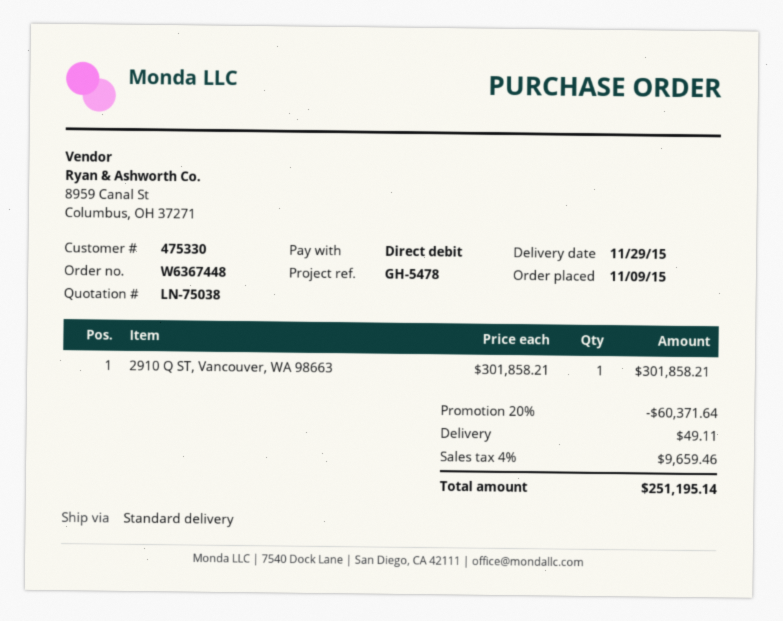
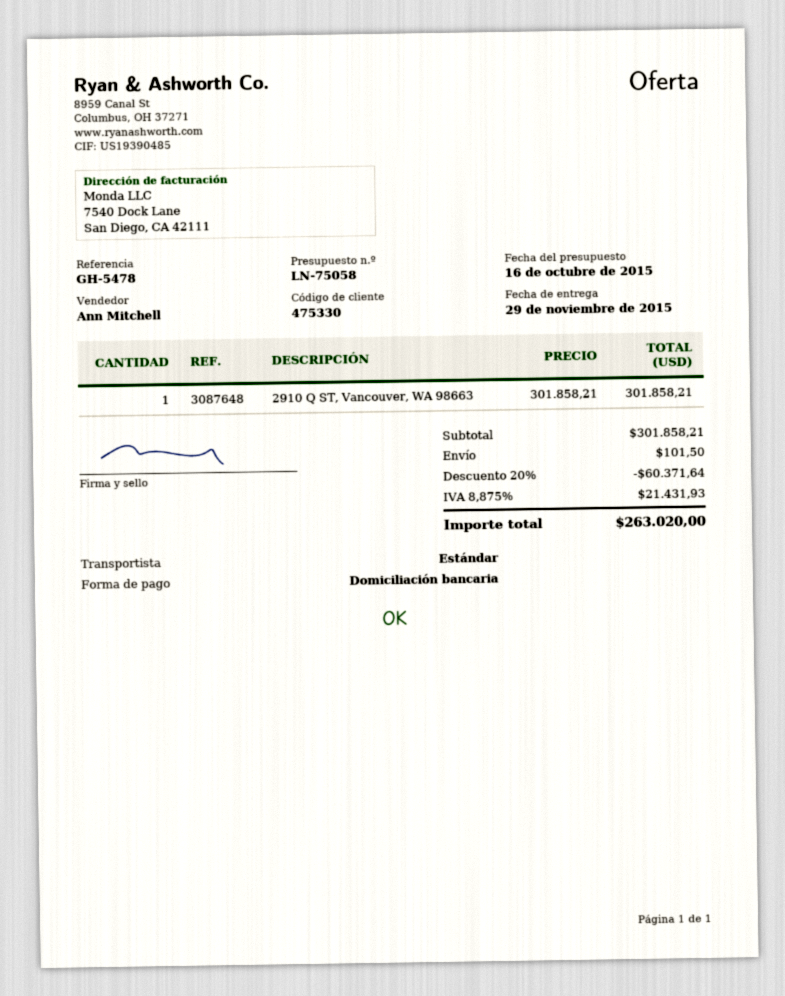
quote number: LN-75038 -> LN-75058
shipping: 49.11 -> 101.50
tax: 4% = 9659.46 -> 8.875% = 21431.93
total: 251195.14 -> 263020.00

